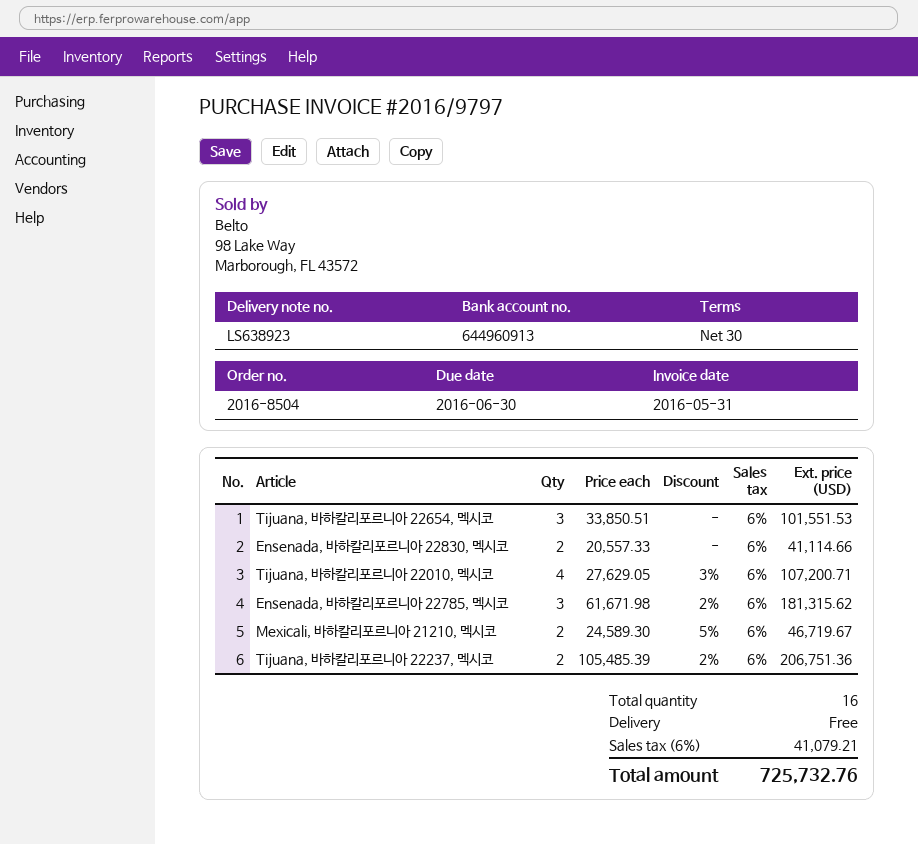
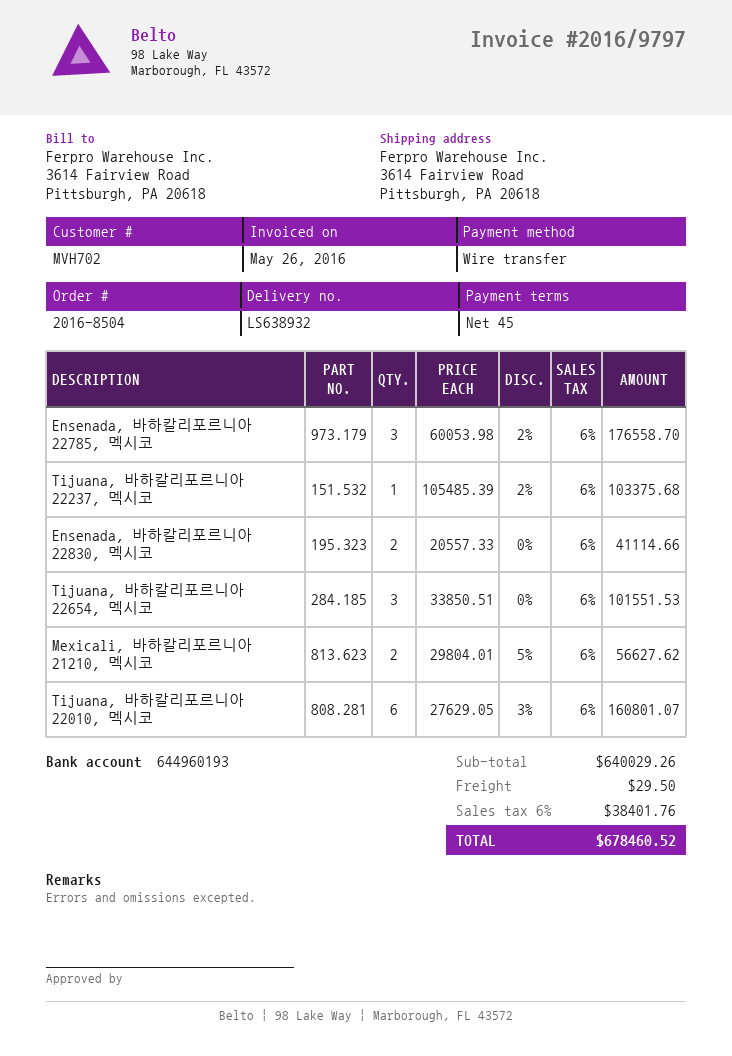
delivery note number: LS638923 -> LS638932
invoice date: 2016-05-31 -> 2016-05-26
payment terms: 30 days -> 45 days
bank account: 644960913 -> 644960193
Tijuana, 바하칼리포르니아 22010, 멕시코: 4 x 27629.05 - 3% = 107200.71 -> 6 x 27629.05 - 3% = 160801.07
Ensenada, 바하칼리포르니아 22785, 멕시코: 3 x 61671.98 - 2% = 181315.62 -> 3 x 60053.98 - 2% = 176558.70
Mexicali, 바하칼리포르니아 21210, 멕시코: 2 x 24589.30 - 5% = 46719.67 -> 2 x 29804.01 - 5% = 56627.62
Tijuana, 바하칼리포르니아 22237, 멕시코: 2 x 105485.39 - 2% = 206751.36 -> 1 x 105485.39 - 2% = 103375.68
shipping: 0.00 -> 29.50
tax: 6% = 41079.21 -> 6% = 38401.76
total: 725732.76 -> 678460.52

